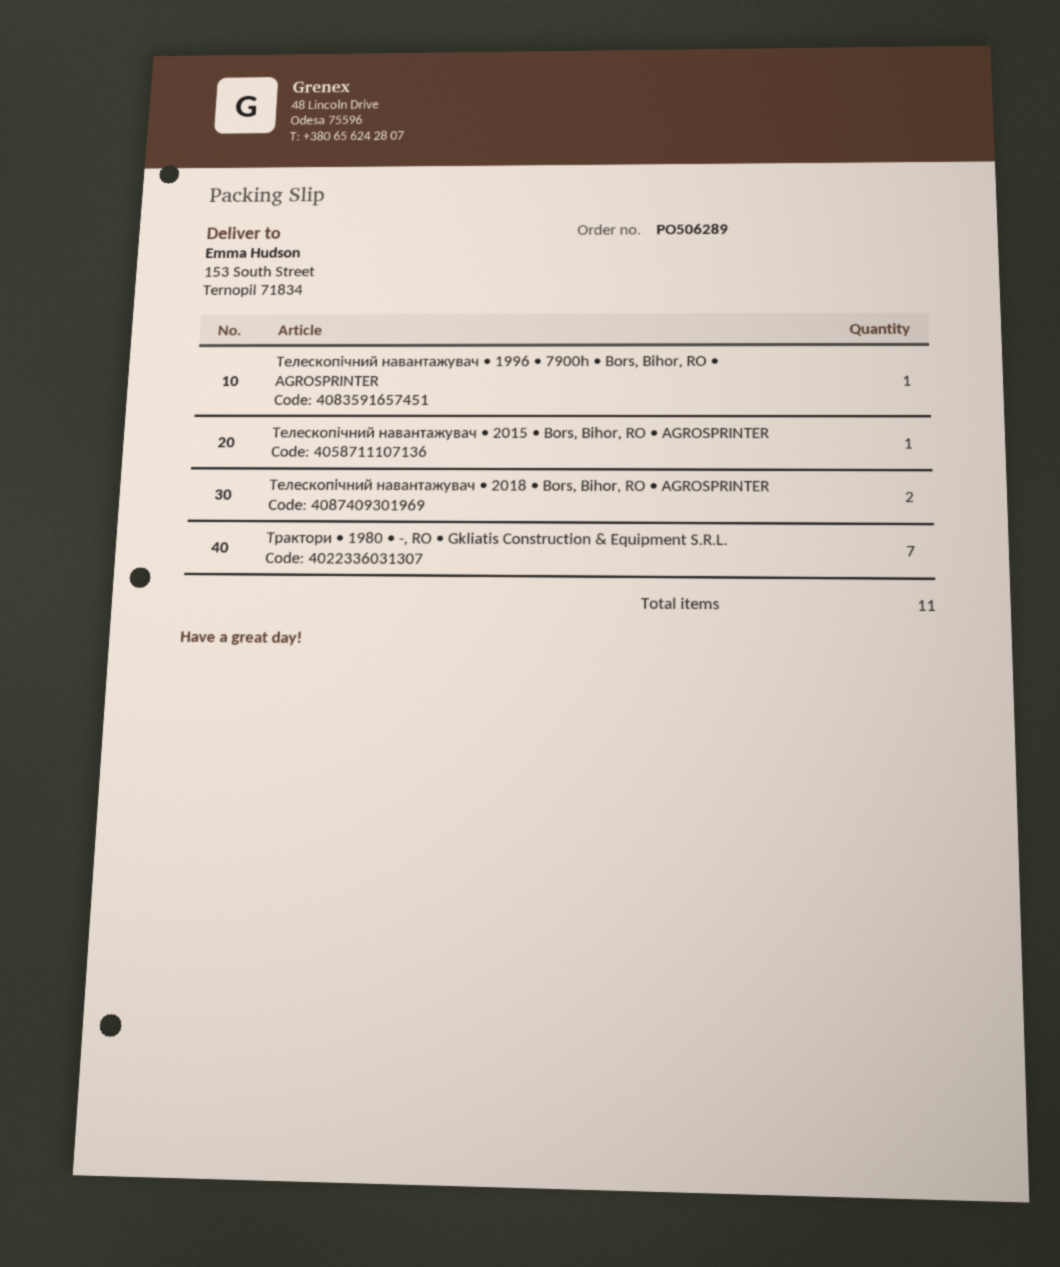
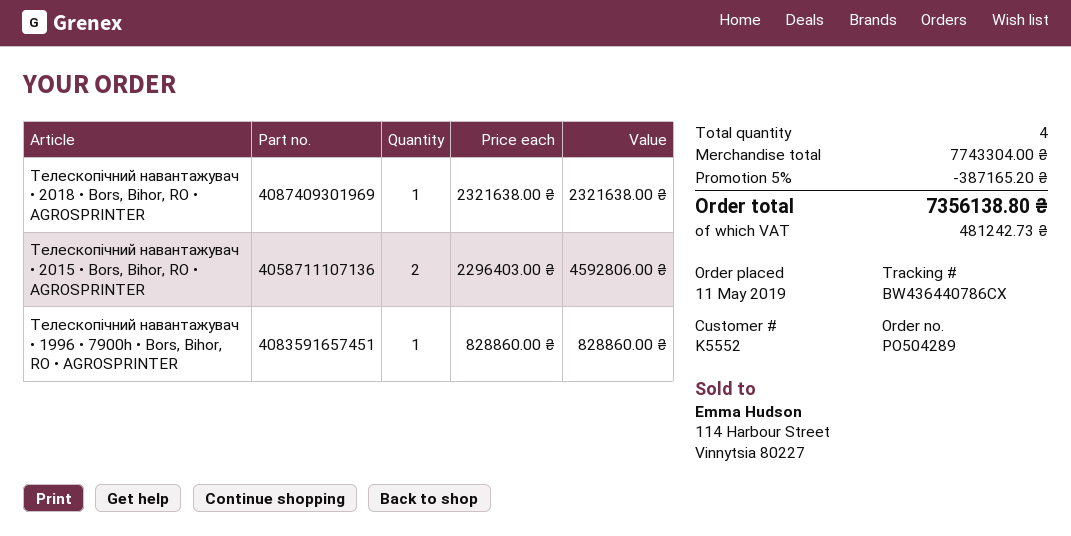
order number: PO506289 -> PO504289
Телескопічний навантажувач • 2015 • Bors, Bihor, RO • AGROSPRINTER: 1 -> 2
Телескопічний навантажувач • 2018 • Bors, Bihor, RO • AGROSPRINTER: 2 -> 1
Трактори • 1980 • -, RO • Gkliatis Construction & Equipment S.R.L.: 7 -> none
total quantity: 11 -> 4

